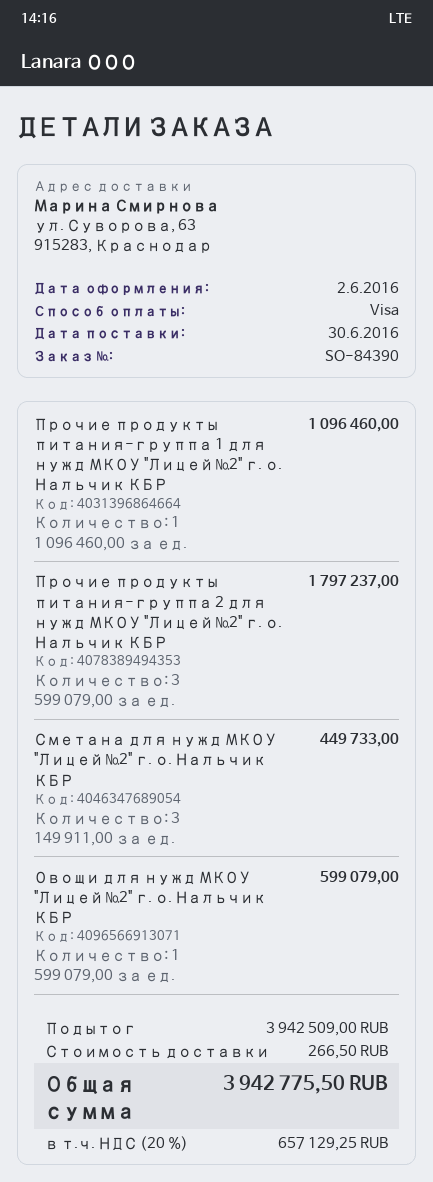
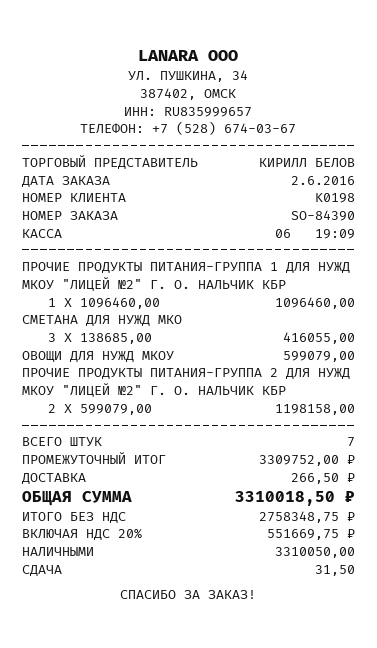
payment method: Visa -> cash
Прочие продукты питания-группа 2 для нужд МКОУ "Лицей №2" г. о. Нальчик КБР: 3 x 599079.00 = 1797237.00 -> 2 x 599079.00 = 1198158.00
Сметана для нужд МКОУ "Лицей №2" г. о. Нальчик КБР: 3 x 149911.00 = 449733.00 -> 3 x 138685.00 = 416055.00
subtotal: 3942509.00 -> 3309752.00
tax: 20% = 657129.25 -> 20% = 551669.75
total: 3942775.50 -> 3310018.50

